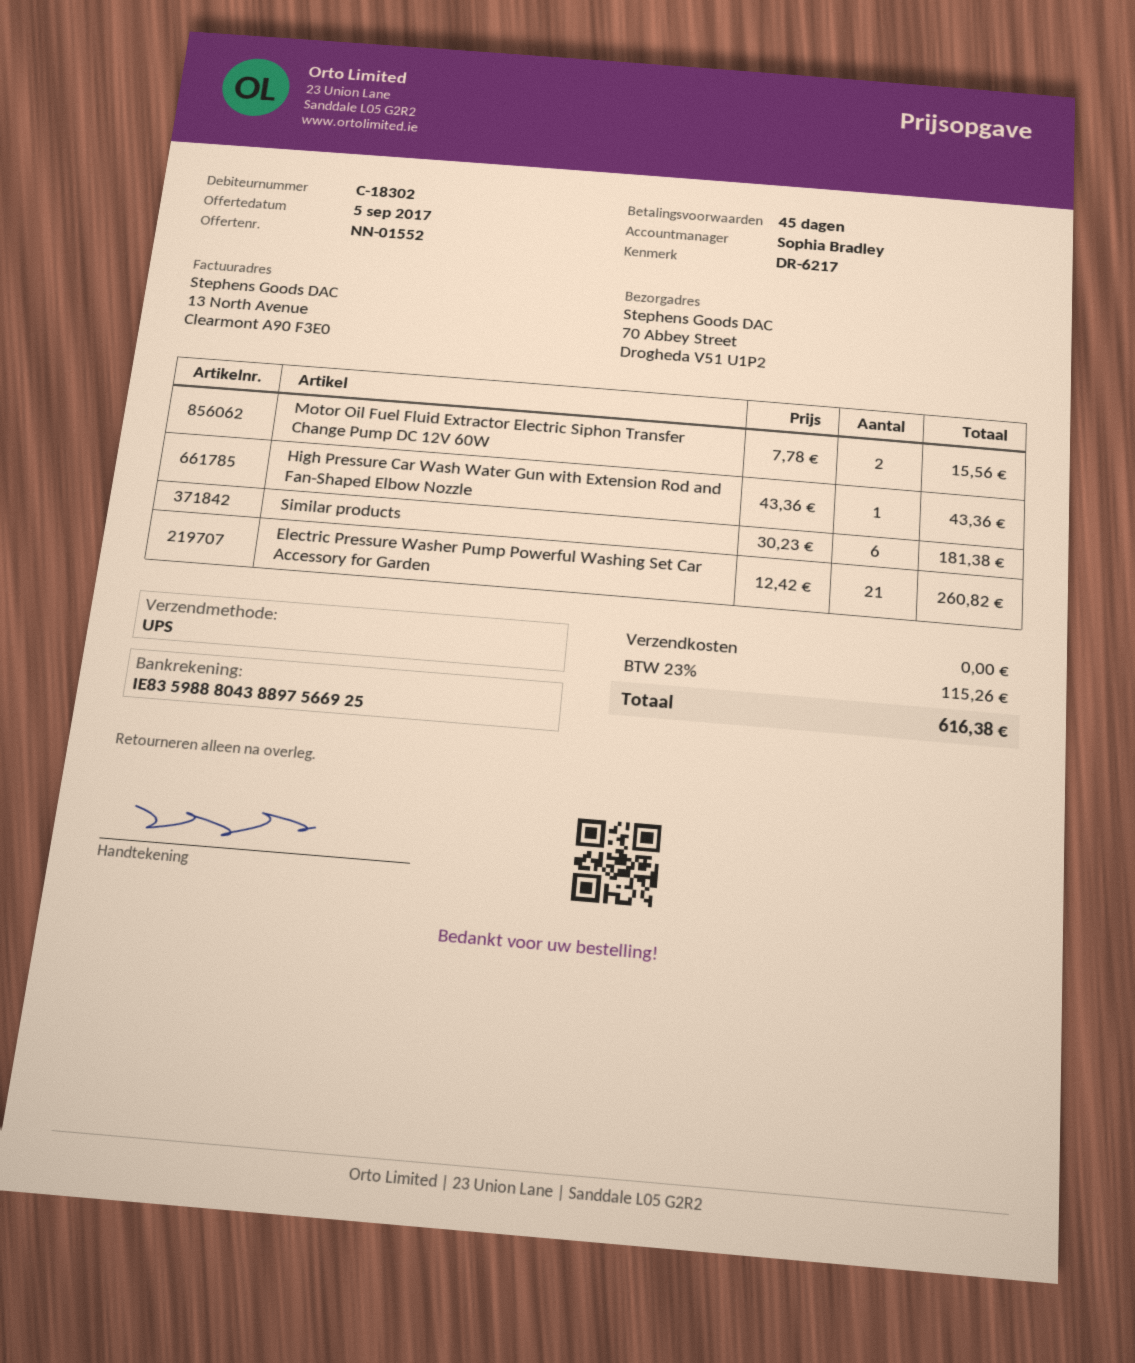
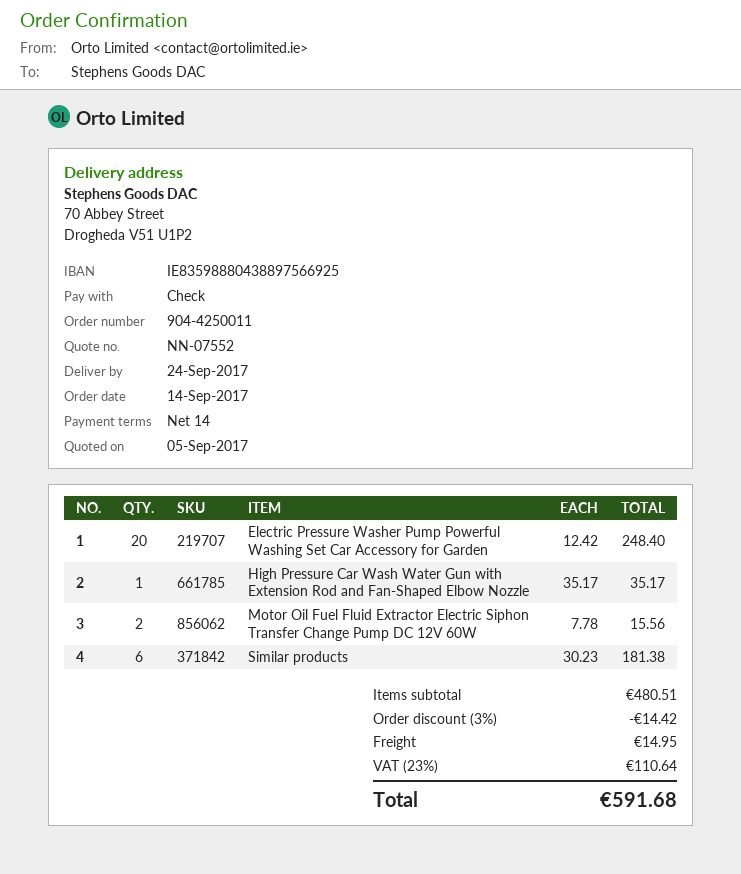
quote number: NN-01552 -> NN-07552
payment terms: 45 days -> 14 days
High Pressure Car Wash Water Gun with Extension Rod and Fan-Shaped Elbow Nozzle: 1 x 43.36 = 43.36 -> 1 x 35.17 = 35.17
Electric Pressure Washer Pump Powerful Washing Set Car Accessory for Garden: 21 x 12.42 = 260.82 -> 20 x 12.42 = 248.40
discount: none -> 3% = 14.42
shipping: 0.00 -> 14.95
tax: 23% = 115.26 -> 23% = 110.64
total: 616.38 -> 591.68

